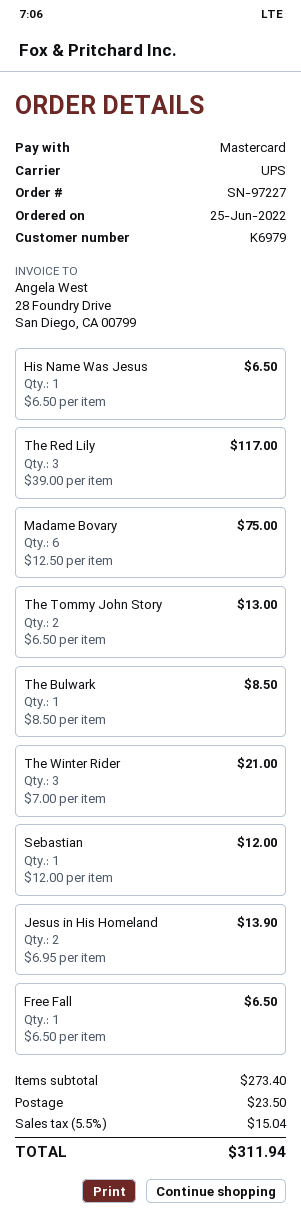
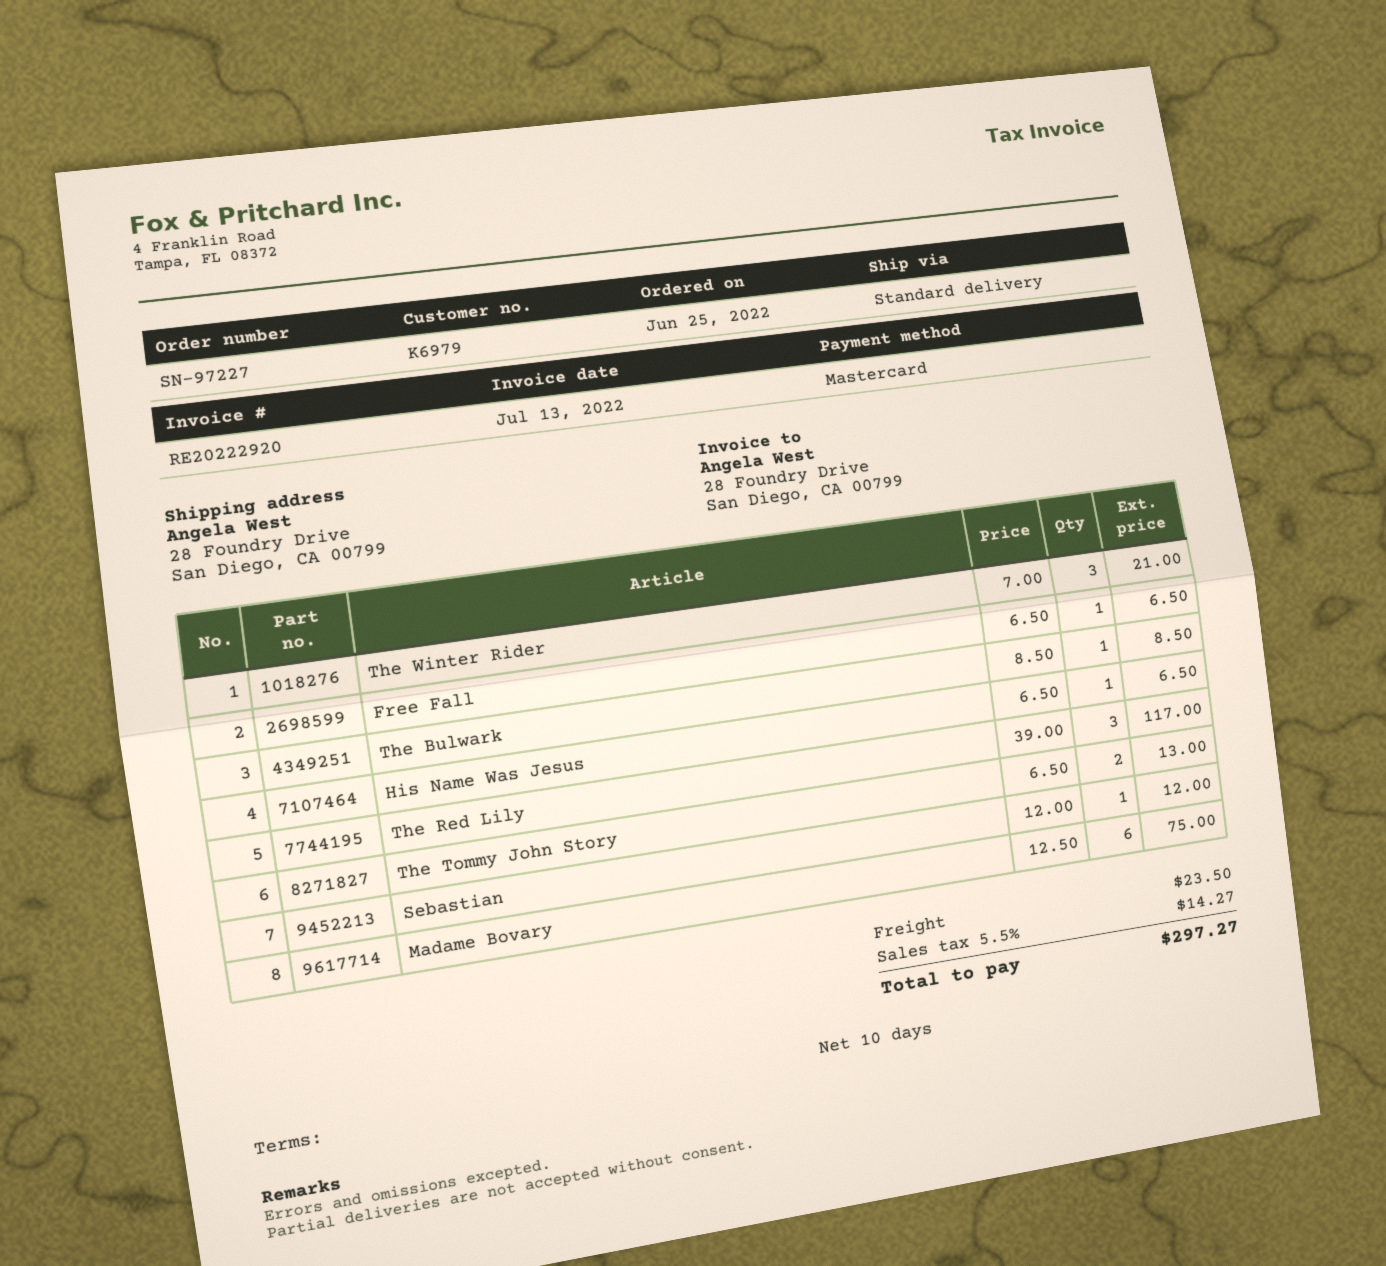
shipping method: UPS -> standard
Jesus in His Homeland: 2 x 6.95 = 13.90 -> none
tax: 5.5% = 15.04 -> 5.5% = 14.27
total: 311.94 -> 297.27

